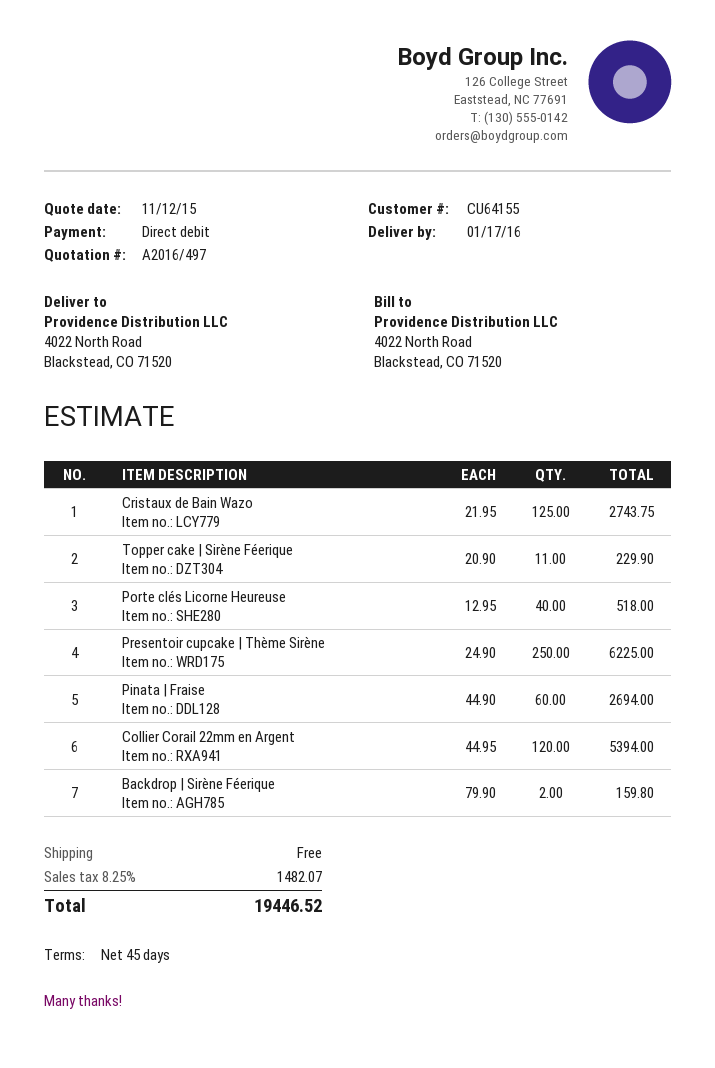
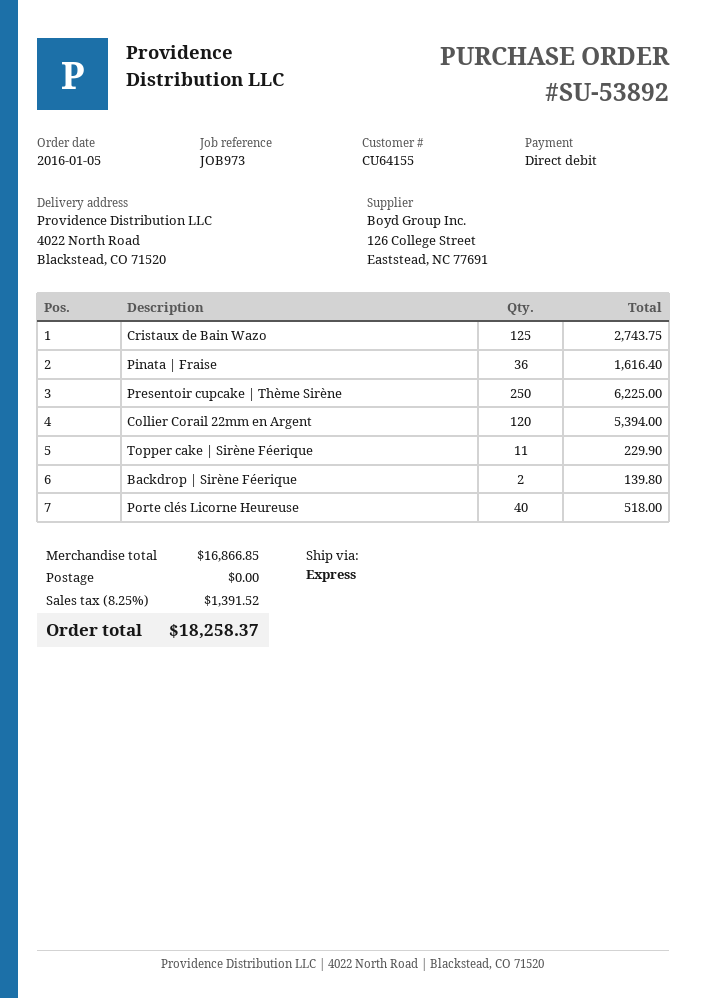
Pinata | Fraise: 60 for 2694.00 -> 36 for 1616.40
Backdrop | Sirène Féerique: 2 for 159.80 -> 2 for 139.80
tax: 8.25% = 1482.07 -> 8.25% = 1391.52
total: 19446.52 -> 18258.37

